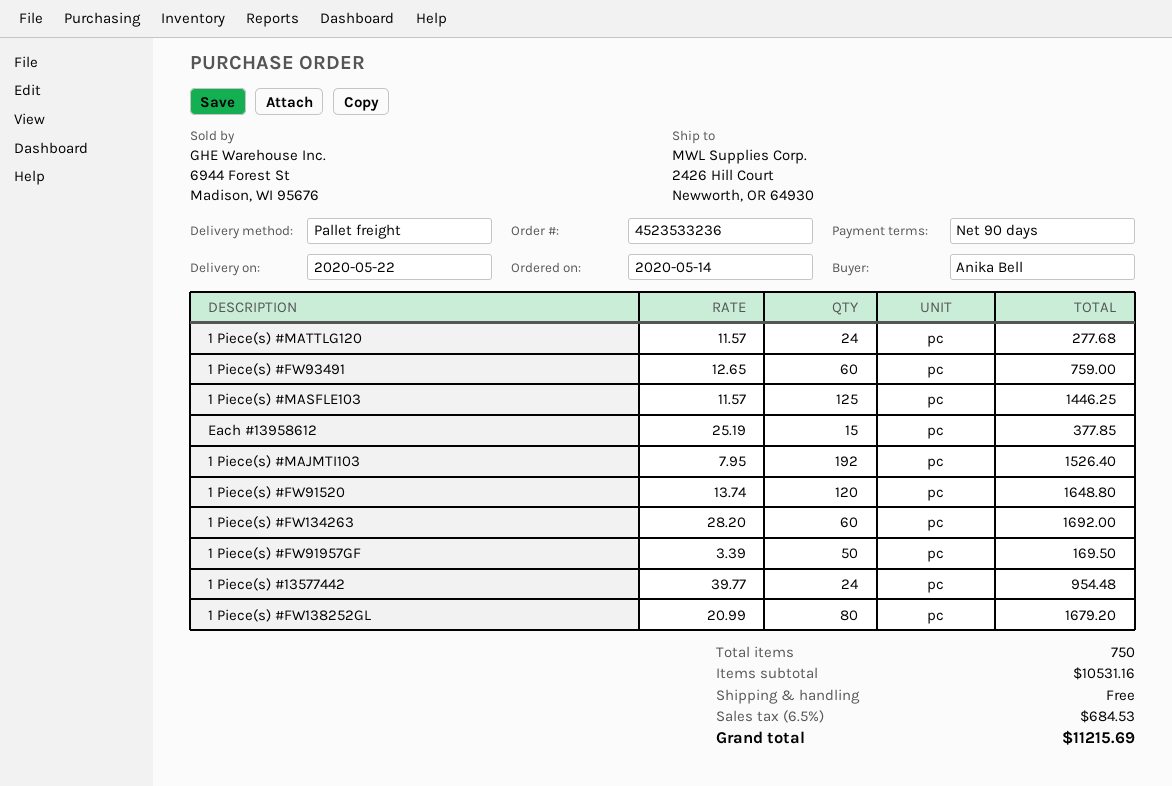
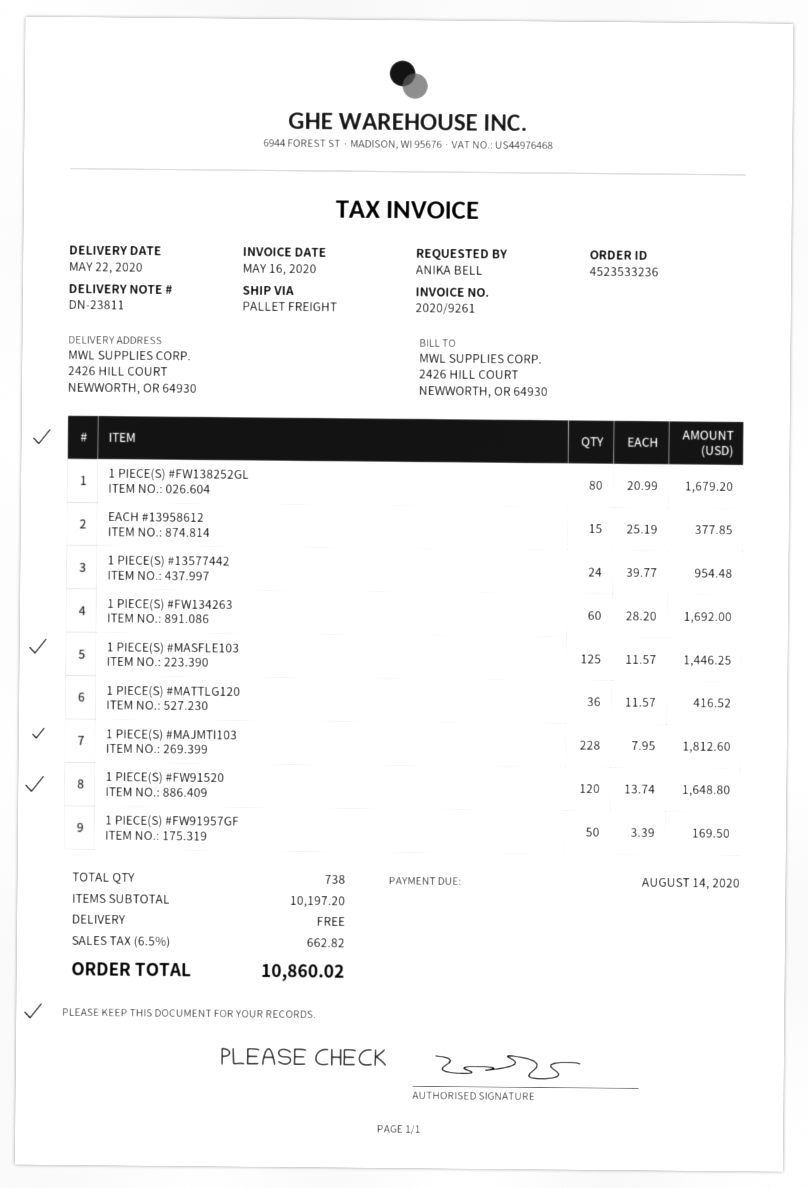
1 Piece(s) #MATTLG120: 24 x 11.57 = 277.68 -> 36 x 11.57 = 416.52
1 Piece(s) #FW93491: 60 x 12.65 = 759.00 -> none
1 Piece(s) #MAJMTI103: 192 x 7.95 = 1526.40 -> 228 x 7.95 = 1812.60
total quantity: 750 -> 738
subtotal: 10531.16 -> 10197.20
tax: 6.5% = 684.53 -> 6.5% = 662.82
total: 11215.69 -> 10860.02

